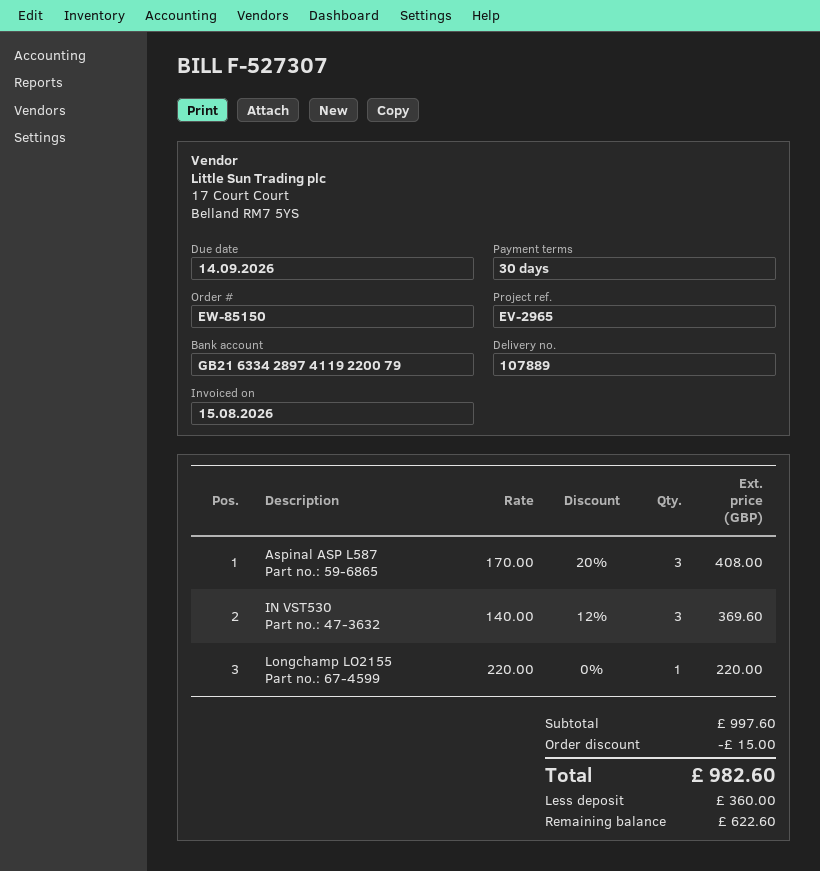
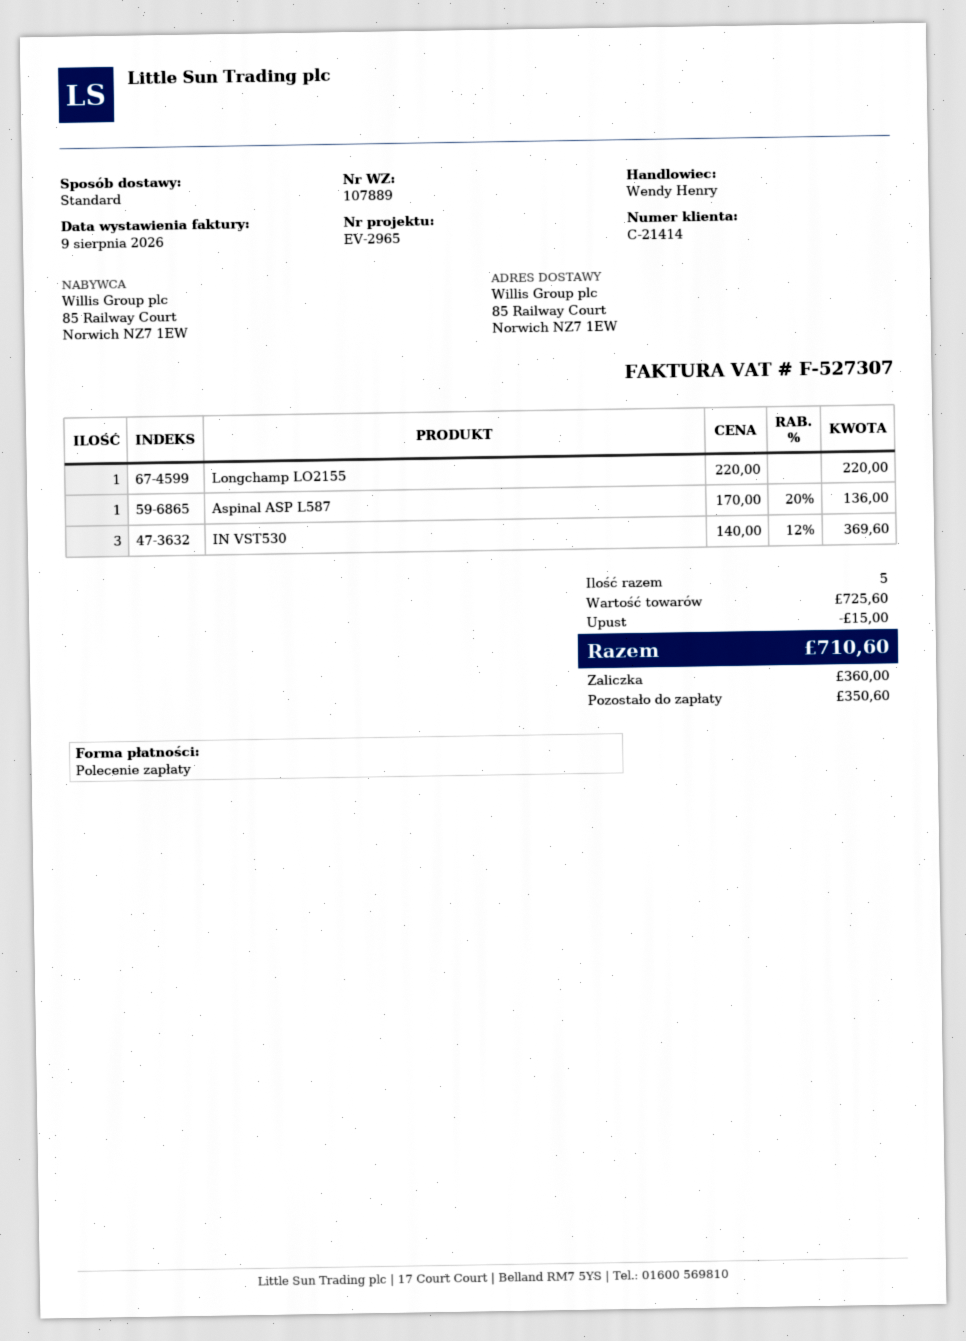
invoice date: 2026-08-15 -> 2026-08-09
Aspinal ASP L587: 3 x 170.00 - 20% = 408.00 -> 1 x 170.00 - 20% = 136.00
subtotal: 997.60 -> 725.60
total: 982.60 -> 710.60
balance: 622.60 -> 350.60

